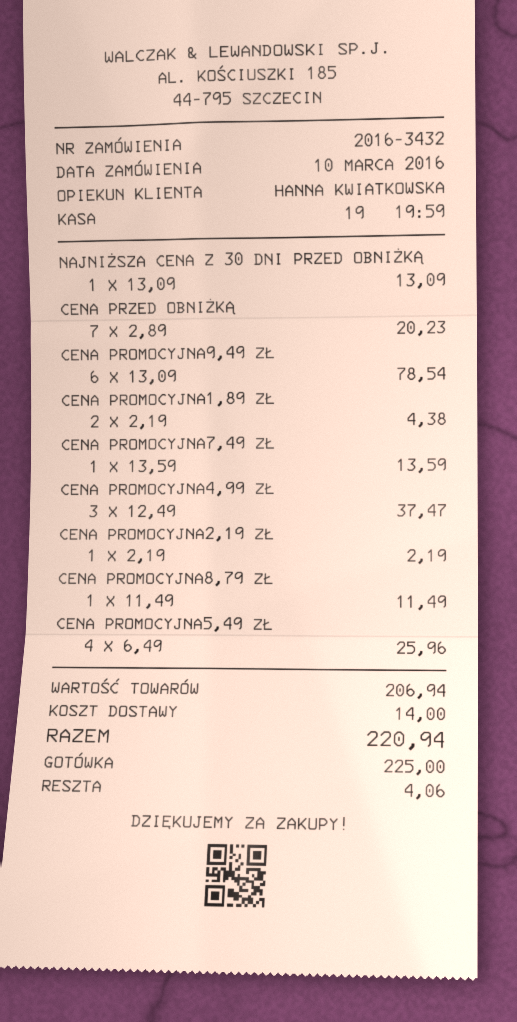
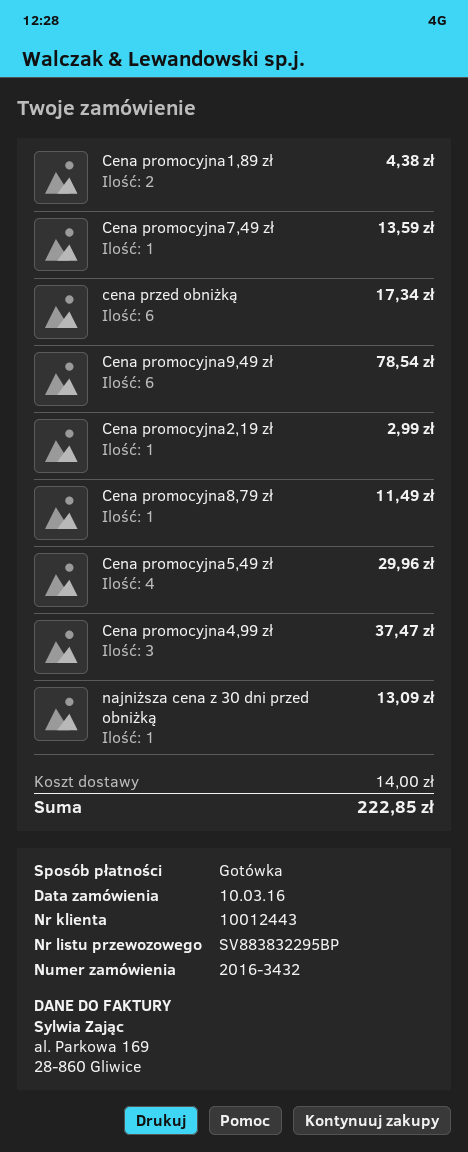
CENA PRZED OBNIŻKĄ: 7 for 20.23 -> 6 for 17.34
CENA PROMOCYJNA2,19 ZŁ: 1 for 2.19 -> 1 for 2.99
CENA PROMOCYJNA5,49 ZŁ: 4 for 25.96 -> 4 for 29.96
total: 220.94 -> 222.85

